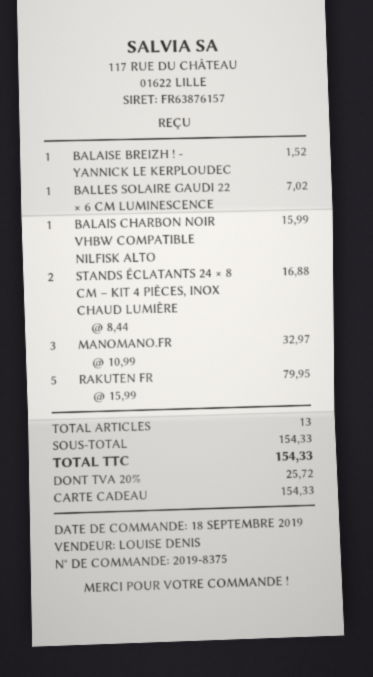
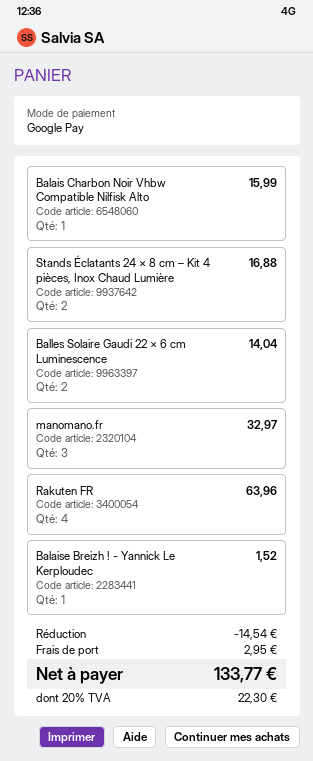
payment method: gift card -> Google Pay
BALLES SOLAIRE GAUDI 22 × 6 CM LUMINESCENCE: 1 for 7.02 -> 2 for 14.04
RAKUTEN FR: 5 for 79.95 -> 4 for 63.96
discount: none -> 14.54
shipping: none -> 2.95
tax: 20% = 25.72 -> 20% = 22.30
total: 154.33 -> 133.77

